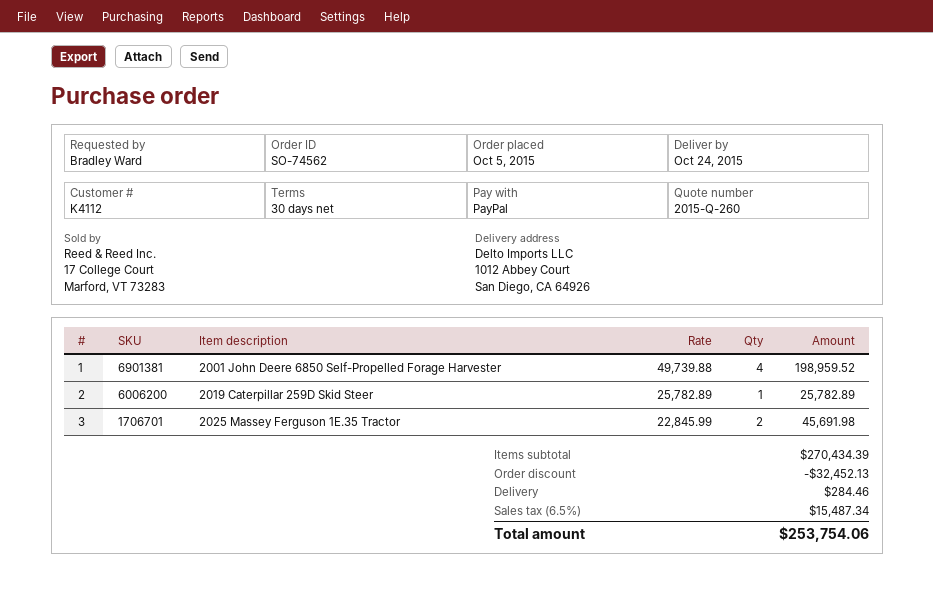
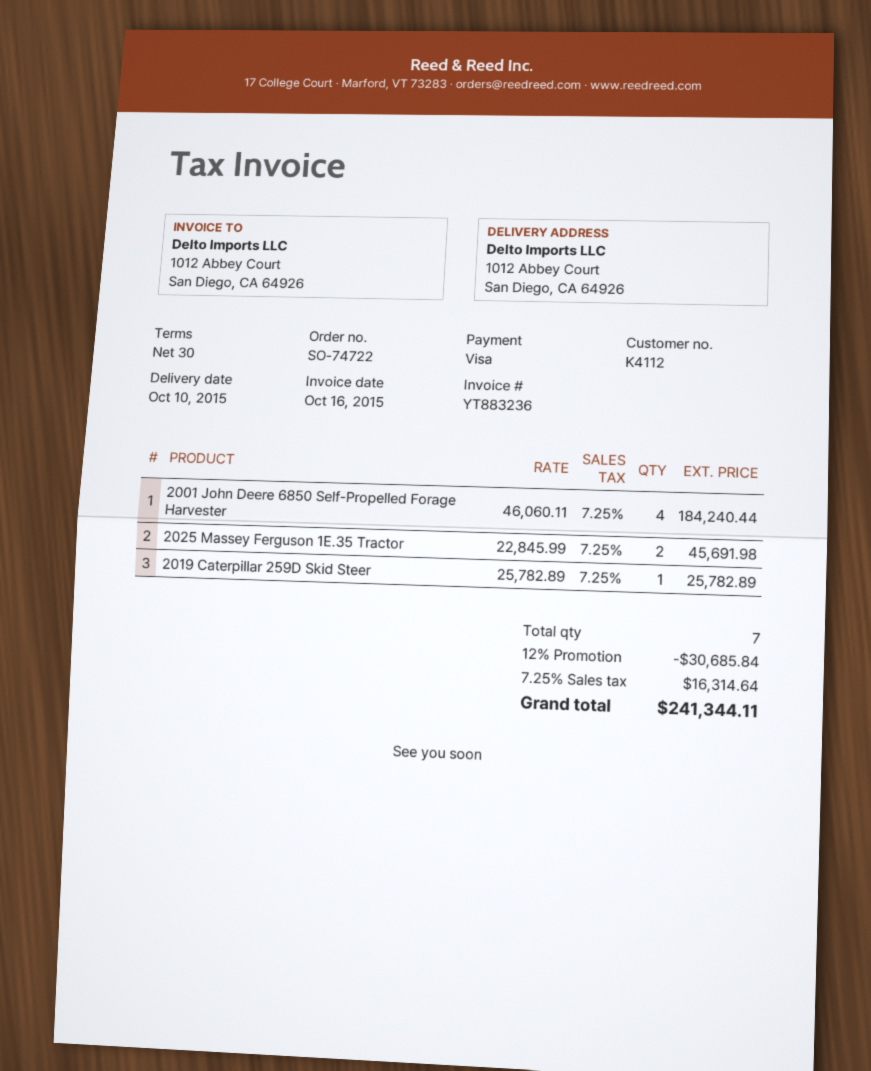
order number: SO-74562 -> SO-74722
delivery date: 2015-10-24 -> 2015-10-10
payment method: PayPal -> Visa
2001 John Deere 6850 Self-Propelled Forage Harvester: 4 x 49739.88 = 198959.52 -> 4 x 46060.11 = 184240.44
discount: 32452.13 -> 30685.84
shipping: 284.46 -> none
tax: 6.5% = 15487.34 -> 7.25% = 16314.64
total: 253754.06 -> 241344.11

